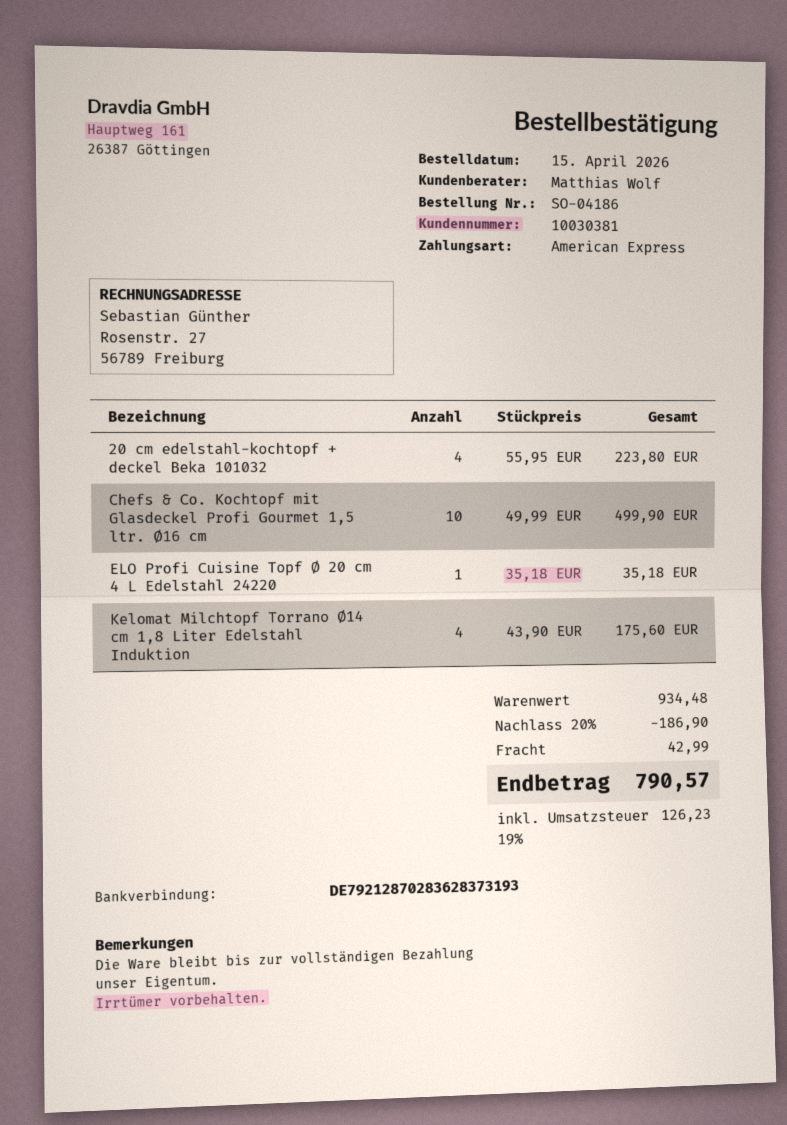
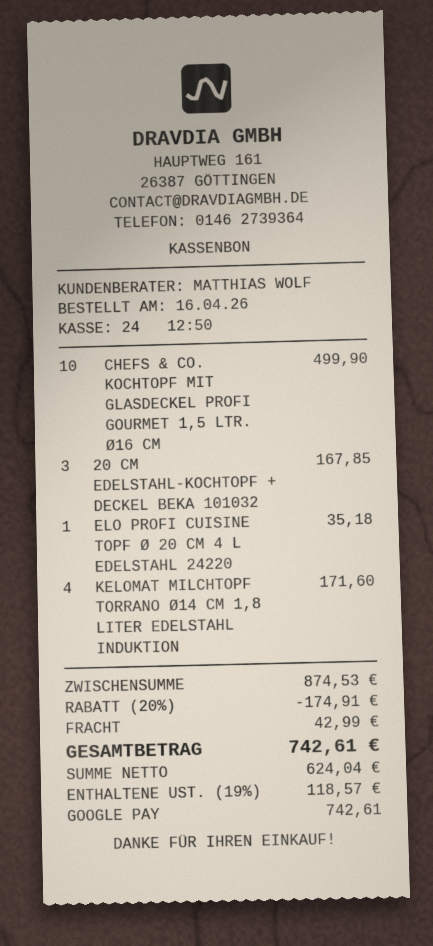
order date: 2026-04-15 -> 2026-04-16
payment method: American Express -> Google Pay
20 cm edelstahl-kochtopf + deckel Beka 101032: 4 for 223.80 -> 3 for 167.85
Kelomat Milchtopf Torrano Ø14 cm 1,8 Liter Edelstahl Induktion: 4 for 175.60 -> 4 for 171.60
subtotal: 934.48 -> 874.53
discount: 20% = 186.90 -> 20% = 174.91
tax: 19% = 126.23 -> 19% = 118.57
total: 790.57 -> 742.61

